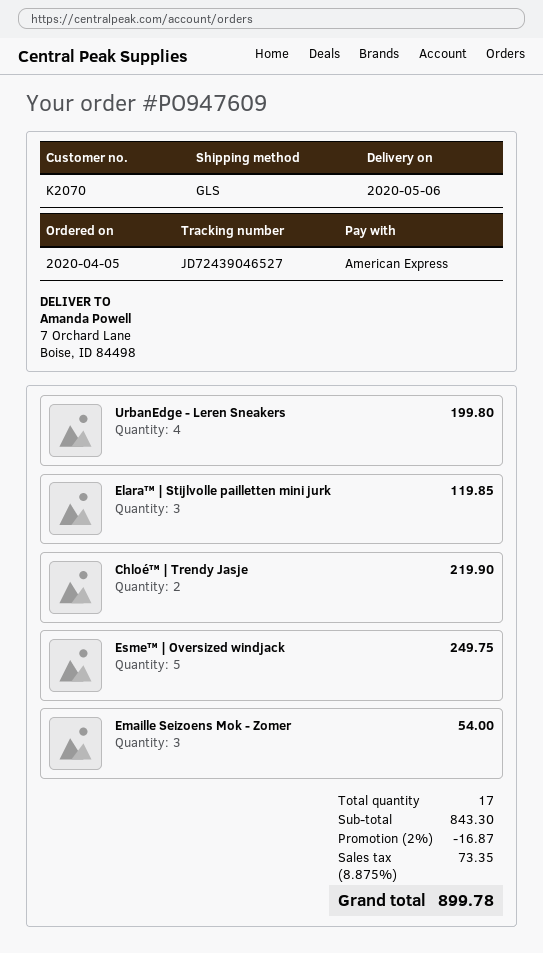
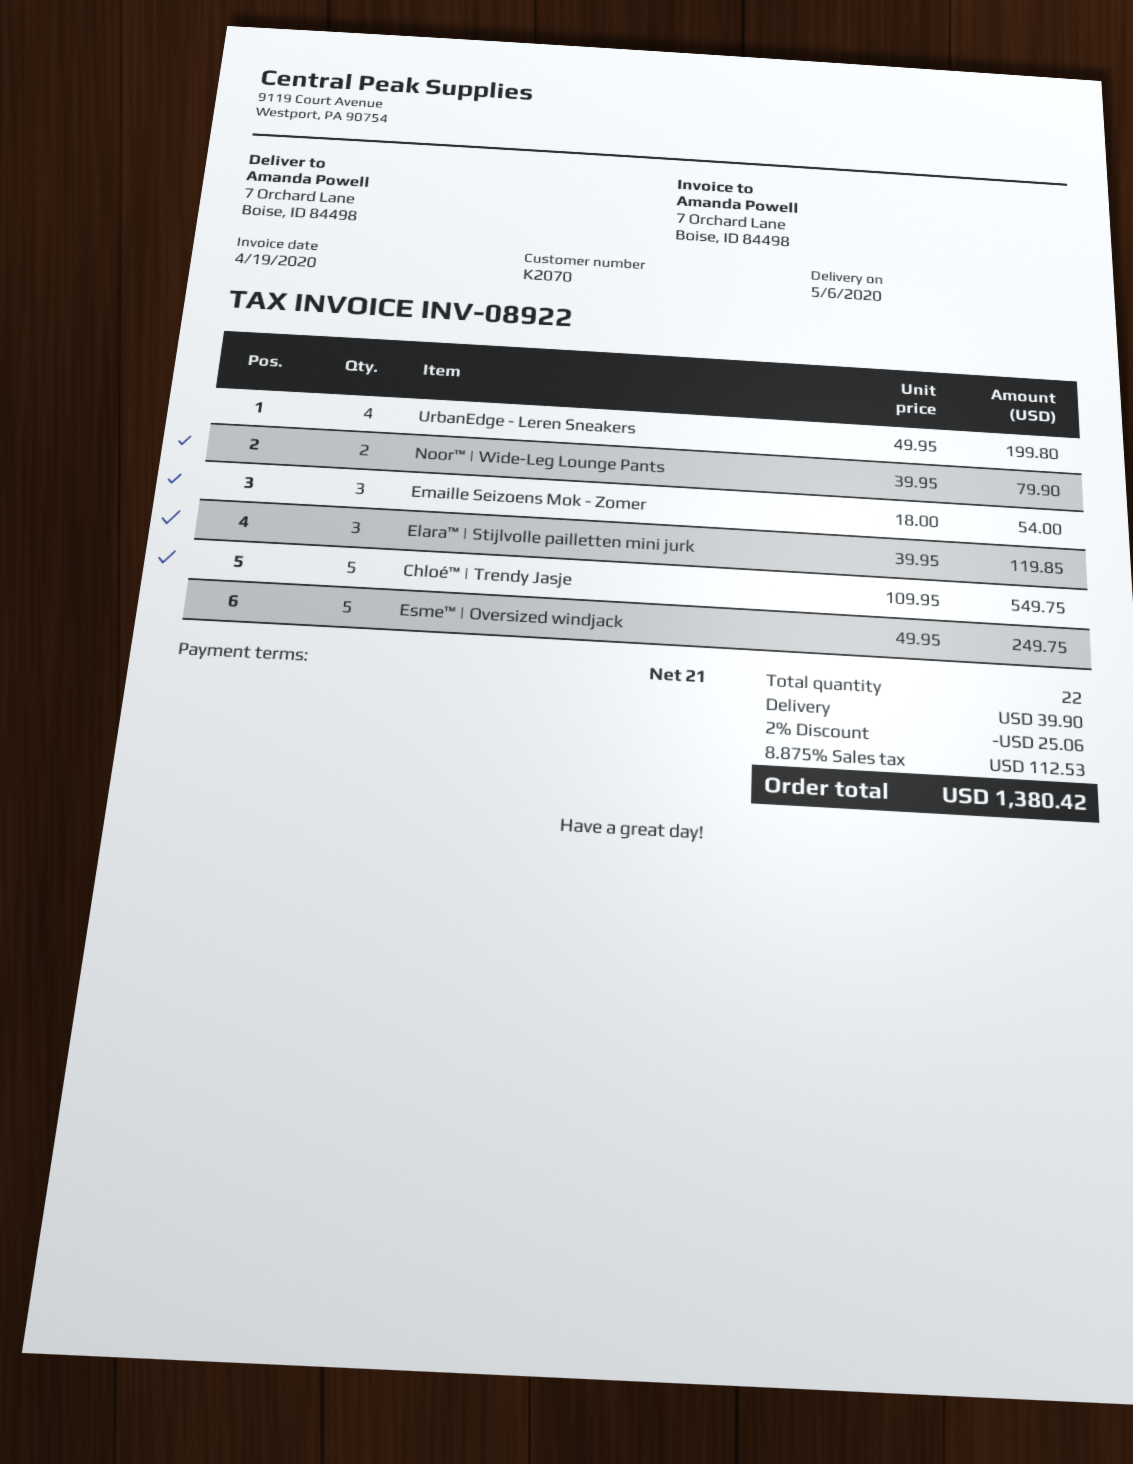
Chloé™ | Trendy Jasje: 2 for 219.90 -> 5 for 549.75
Noor™ | Wide-Leg Lounge Pants: none -> 2 for 79.90
total quantity: 17 -> 22
discount: 2% = 16.87 -> 2% = 25.06
shipping: none -> 39.90
tax: 8.875% = 73.35 -> 8.875% = 112.53
total: 899.78 -> 1380.42

